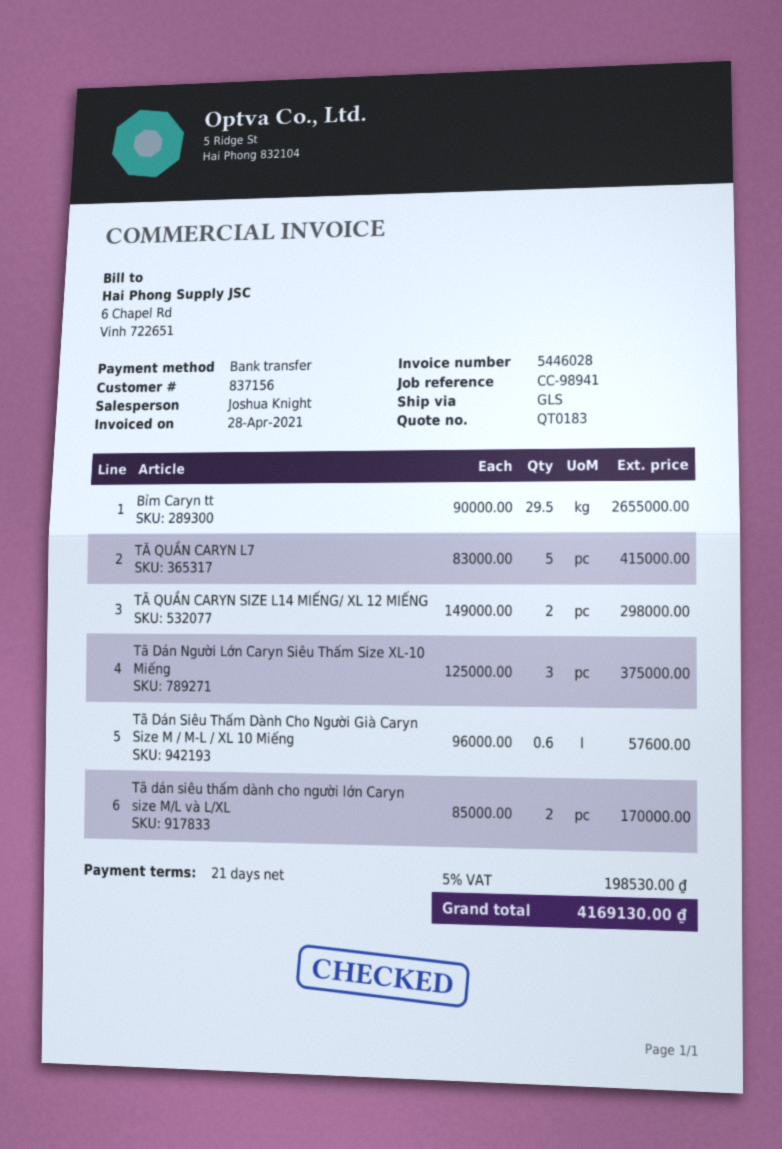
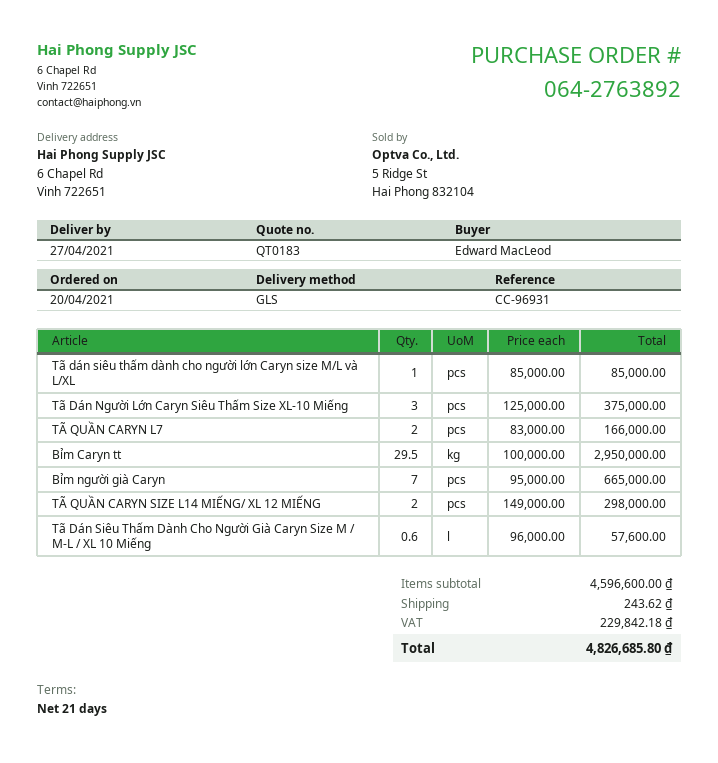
reference: CC-98941 -> CC-96931
Bỉm Caryn tt: 29.5 x 90000.00 = 2655000.00 -> 29.5 x 100000.00 = 2950000.00
TÃ QUẦN CARYN L7: 5 x 83000.00 = 415000.00 -> 2 x 83000.00 = 166000.00
Tã dán siêu thấm dành cho người lớn Caryn size M/L và L/XL: 2 x 85000.00 = 170000.00 -> 1 x 85000.00 = 85000.00
Bỉm người già Caryn: none -> 7 x 95000.00 = 665000.00
shipping: none -> 243.62
tax: 198530.00 -> 229842.18
total: 4169130.00 -> 4826685.80

